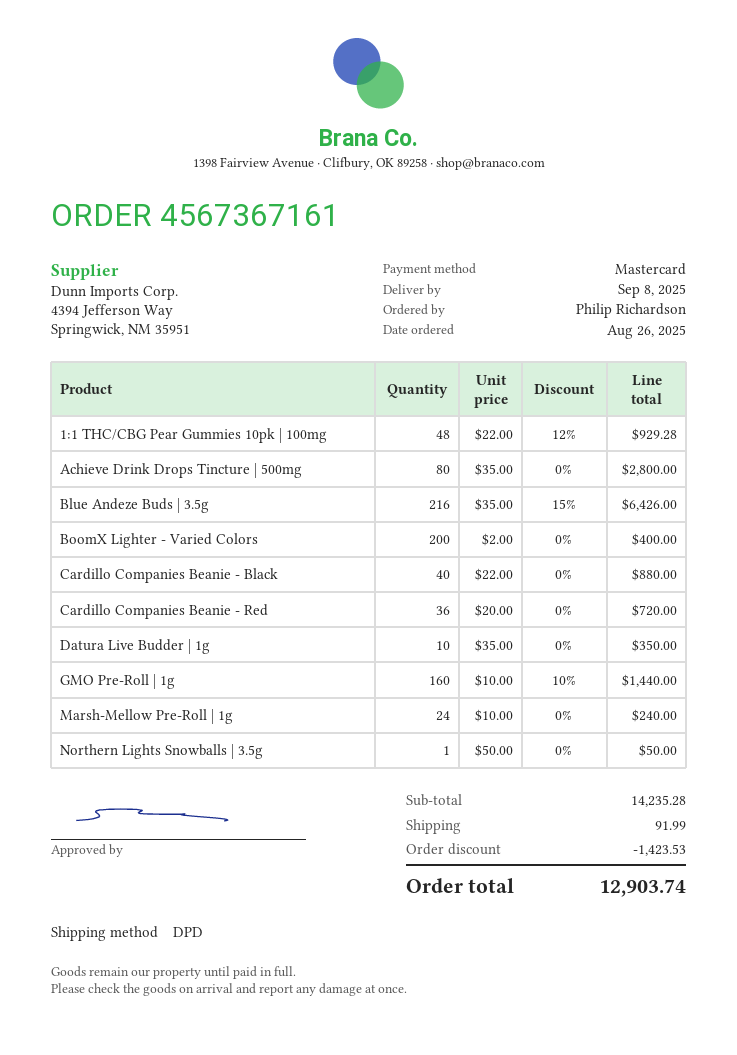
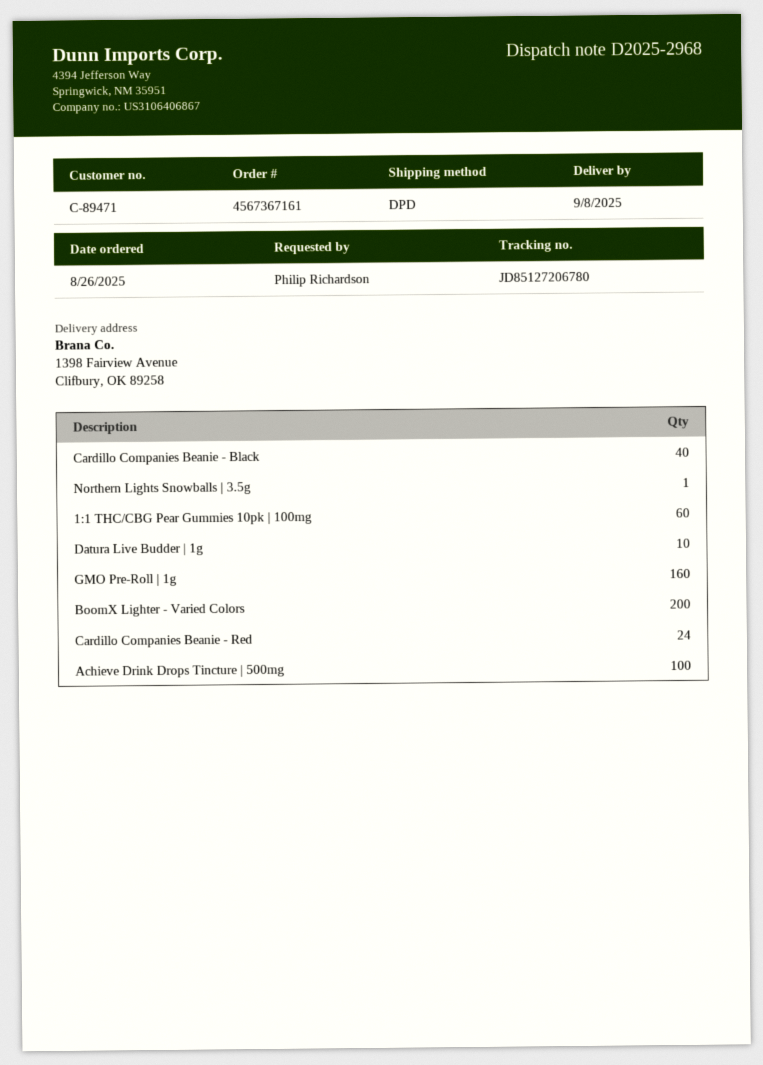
1:1 THC/CBG Pear Gummies 10pk | 100mg: 48 -> 60
Achieve Drink Drops Tincture | 500mg: 80 -> 100
Blue Andeze Buds | 3.5g: 216 -> none
Cardillo Companies Beanie - Red: 36 -> 24
Marsh-Mellow Pre-Roll | 1g: 24 -> none

